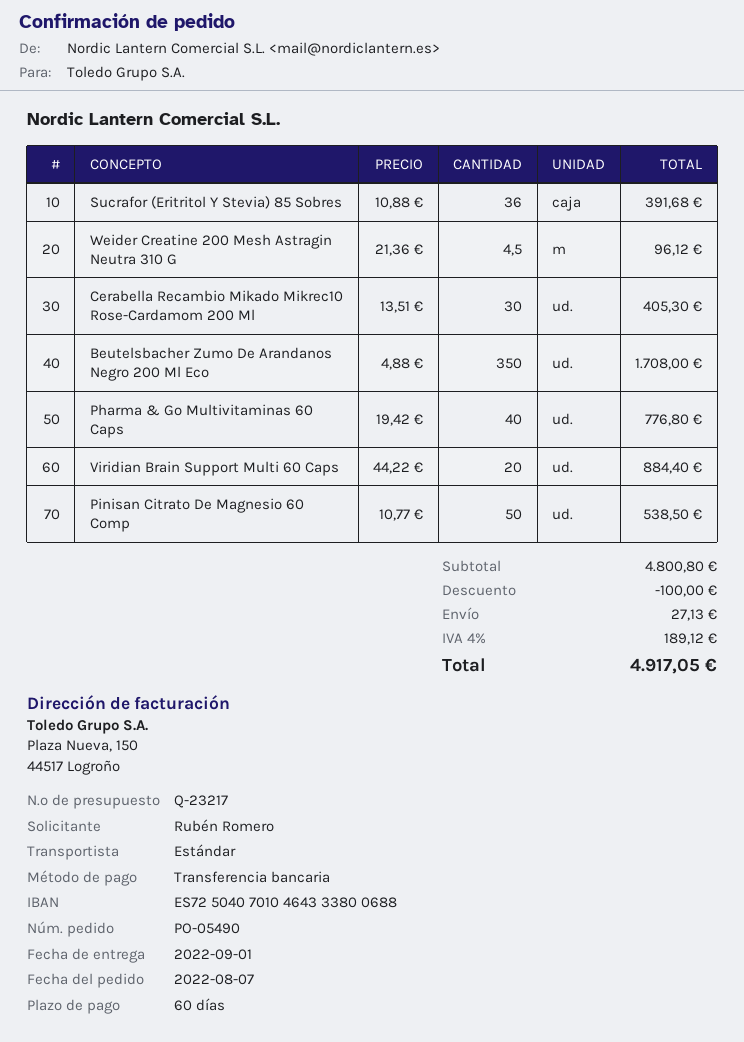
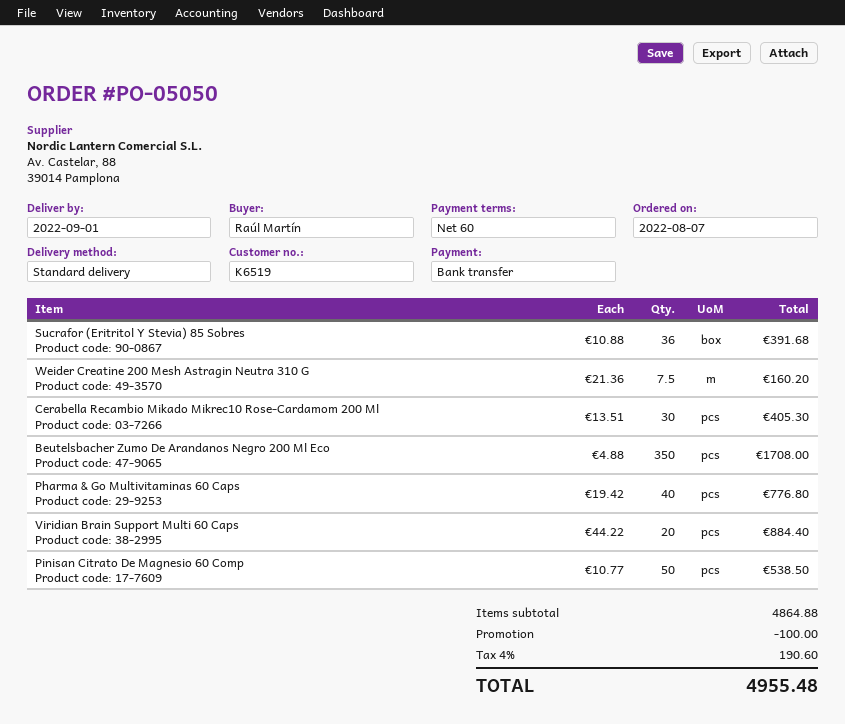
order number: PO-05490 -> PO-05050
ordered by: Rubén Romero -> Raúl Martín
Weider Creatine 200 Mesh Astragin Neutra 310 G: 4.5 x 21.36 = 96.12 -> 7.5 x 21.36 = 160.20
subtotal: 4800.80 -> 4864.88
shipping: 27.13 -> none
tax: 4% = 189.12 -> 4% = 190.60
total: 4917.05 -> 4955.48

